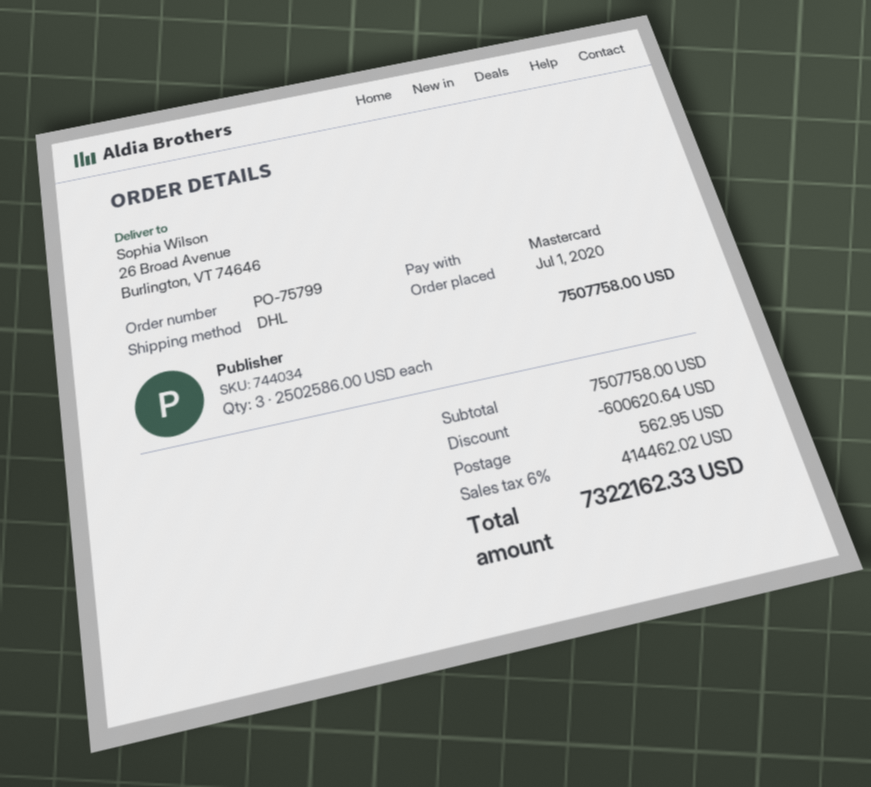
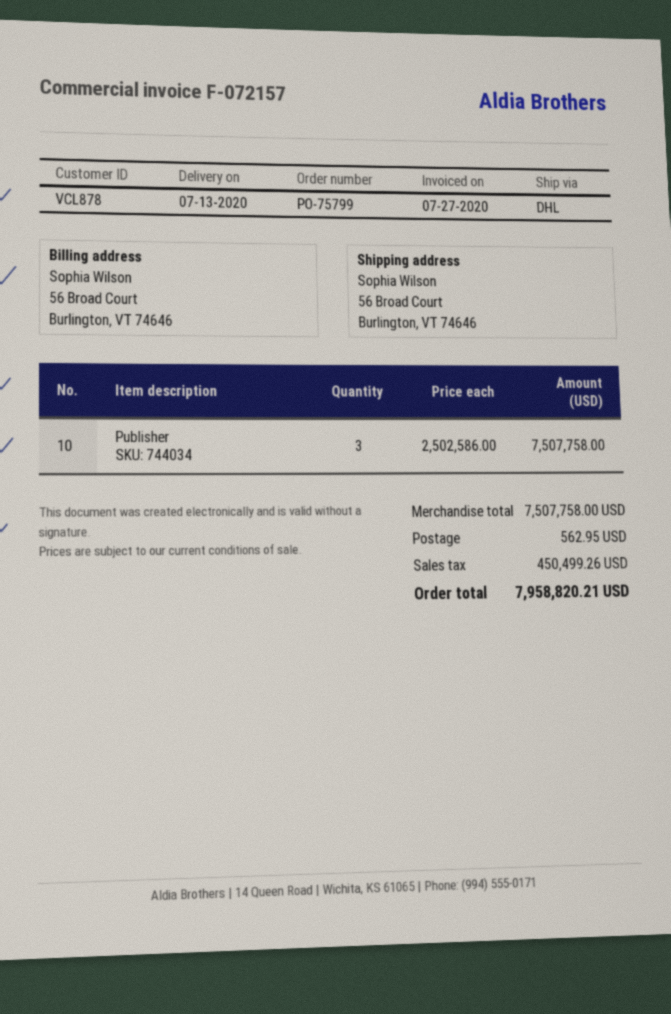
ship to: 26 Broad Avenue, Burlington, VT 74646 -> 56 Broad Court, Burlington, VT 74646
discount: 600620.64 -> none
tax: 414462.02 -> 450499.26
total: 7322162.33 -> 7958820.21

